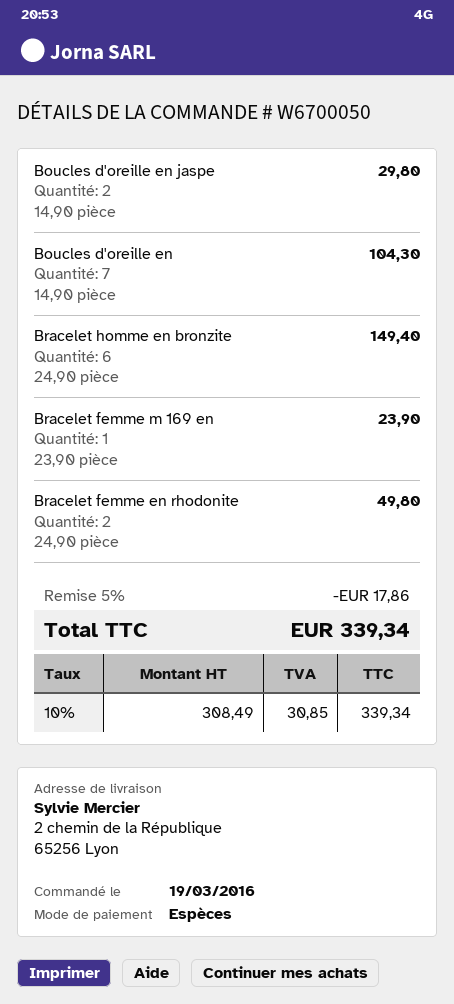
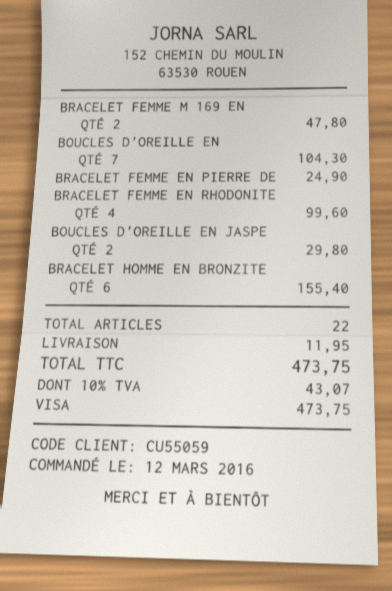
order date: 2016-03-19 -> 2016-03-12
payment method: cash -> Visa
Bracelet homme en bronzite: 6 for 149.40 -> 6 for 155.40
Bracelet femme m 169 en: 1 for 23.90 -> 2 for 47.80
Bracelet femme en rhodonite: 2 for 49.80 -> 4 for 99.60
BRACELET FEMME EN PIERRE DE: none -> 1 for 24.90
discount: 5% = 17.86 -> none
shipping: none -> 11.95
tax: 10% = 30.85 -> 10% = 43.07
total: 339.34 -> 473.75

